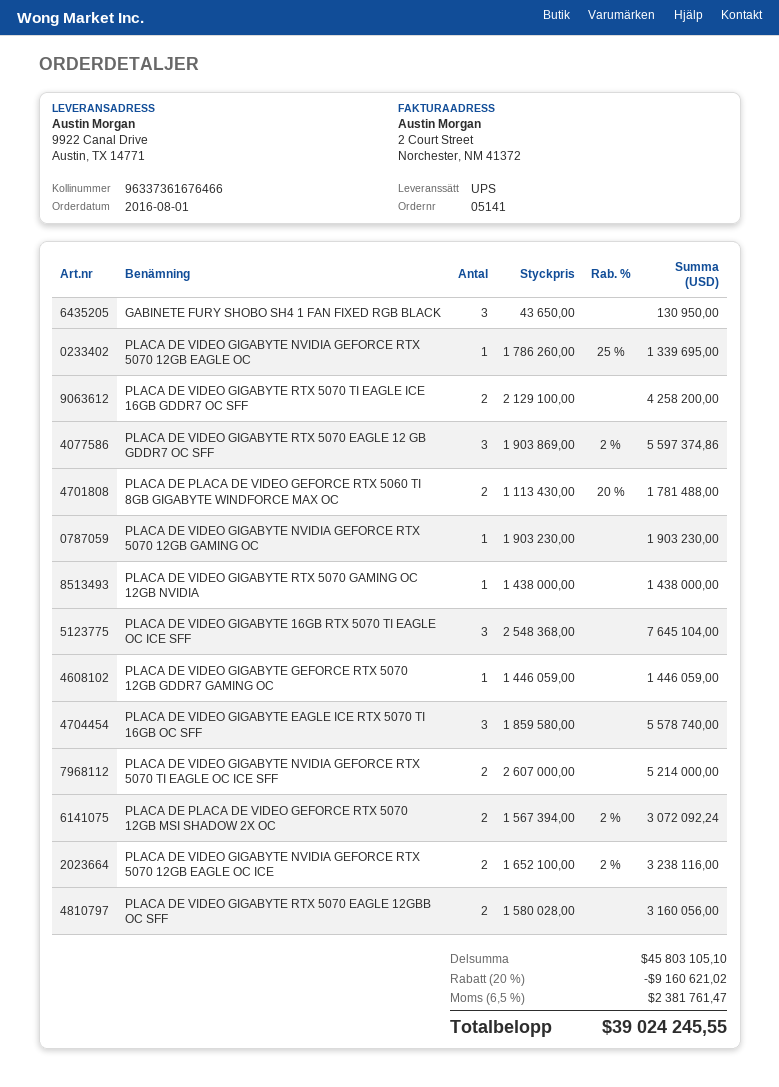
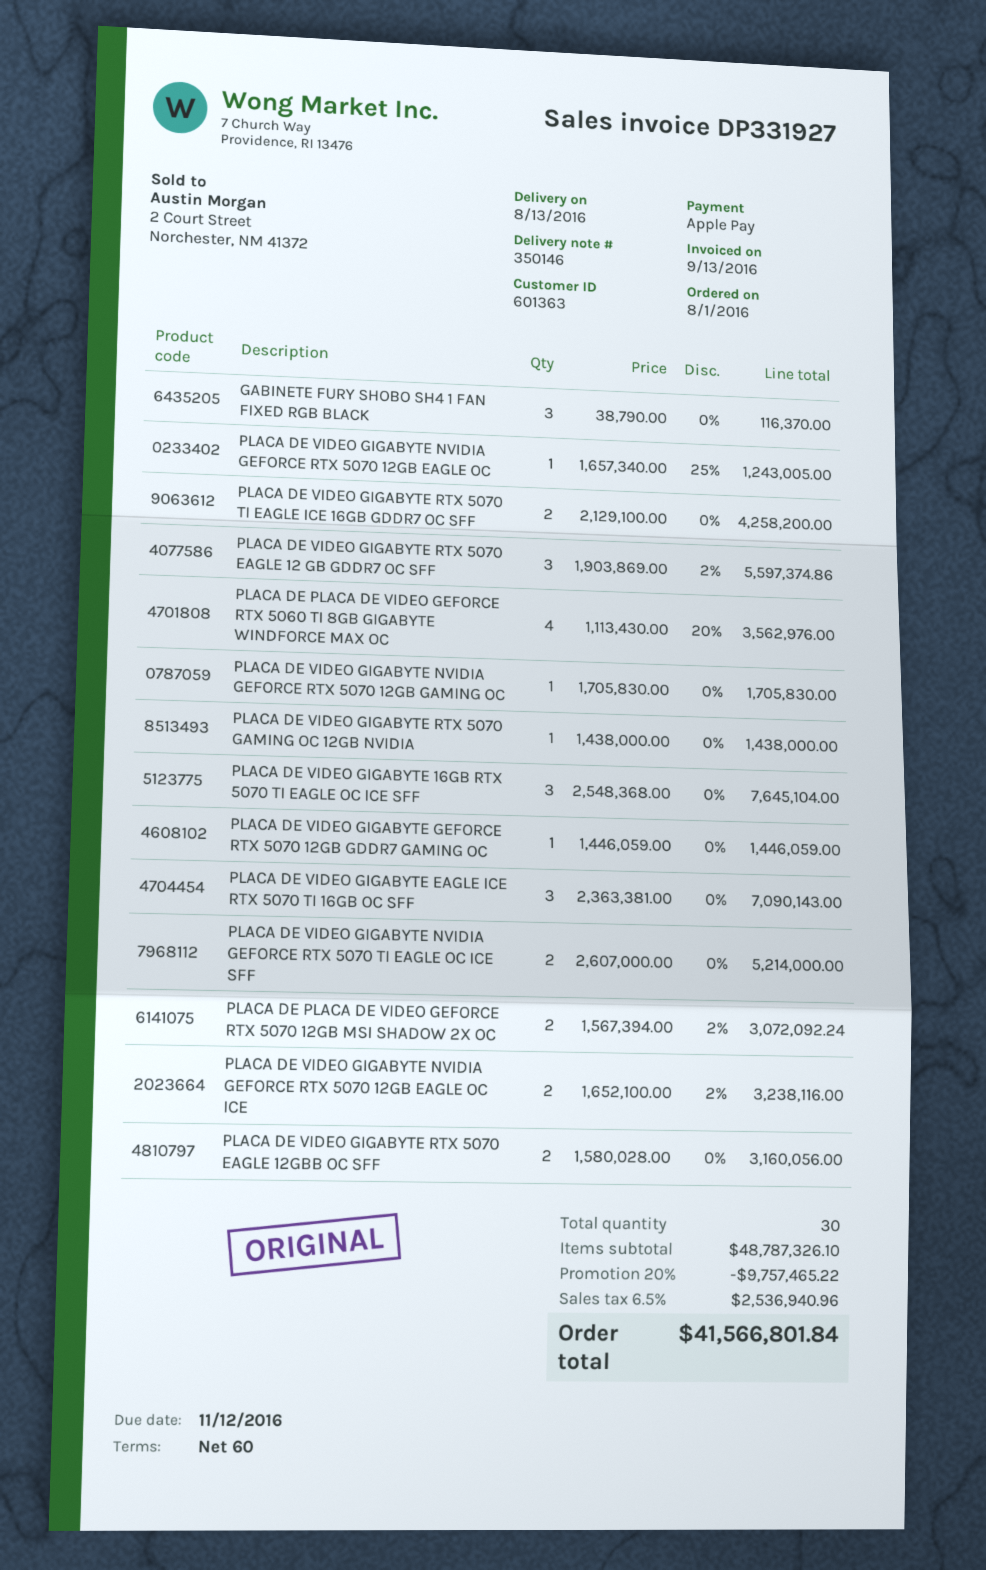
GABINETE FURY SHOBO SH4 1 FAN FIXED RGB BLACK: 3 x 43650.00 = 130950.00 -> 3 x 38790.00 = 116370.00
PLACA DE VIDEO GIGABYTE NVIDIA GEFORCE RTX 5070 12GB EAGLE OC: 1 x 1786260.00 - 25% = 1339695.00 -> 1 x 1657340.00 - 25% = 1243005.00
PLACA DE PLACA DE VIDEO GEFORCE RTX 5060 TI 8GB GIGABYTE WINDFORCE MAX OC: 2 x 1113430.00 - 20% = 1781488.00 -> 4 x 1113430.00 - 20% = 3562976.00
PLACA DE VIDEO GIGABYTE NVIDIA GEFORCE RTX 5070 12GB GAMING OC: 1 x 1903230.00 = 1903230.00 -> 1 x 1705830.00 = 1705830.00
PLACA DE VIDEO GIGABYTE EAGLE ICE RTX 5070 TI 16GB OC SFF: 3 x 1859580.00 = 5578740.00 -> 3 x 2363381.00 = 7090143.00
subtotal: 45803105.10 -> 48787326.10
discount: 20% = 9160621.02 -> 20% = 9757465.22
tax: 6.5% = 2381761.47 -> 6.5% = 2536940.96
total: 39024245.55 -> 41566801.84

